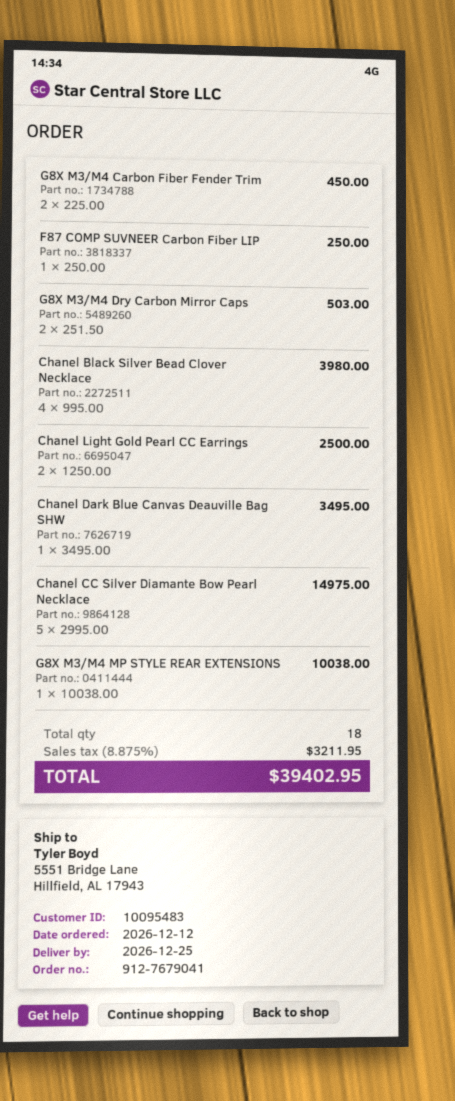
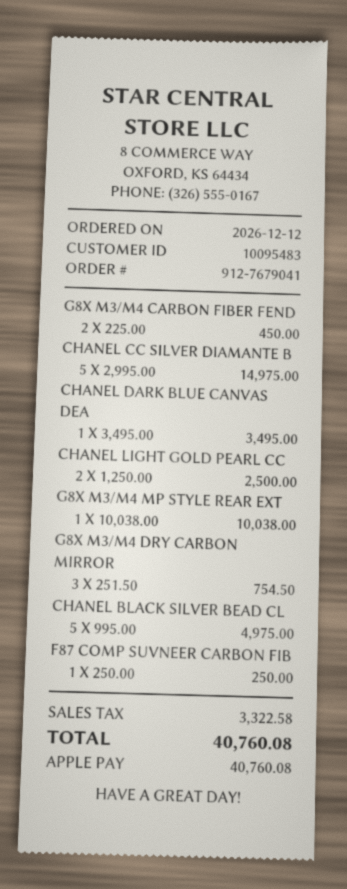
G8X M3/M4 Dry Carbon Mirror Caps: 2 x 251.50 = 503.00 -> 3 x 251.50 = 754.50
Chanel Black Silver Bead Clover Necklace: 4 x 995.00 = 3980.00 -> 5 x 995.00 = 4975.00
tax: 3211.95 -> 3322.58
total: 39402.95 -> 40760.08

